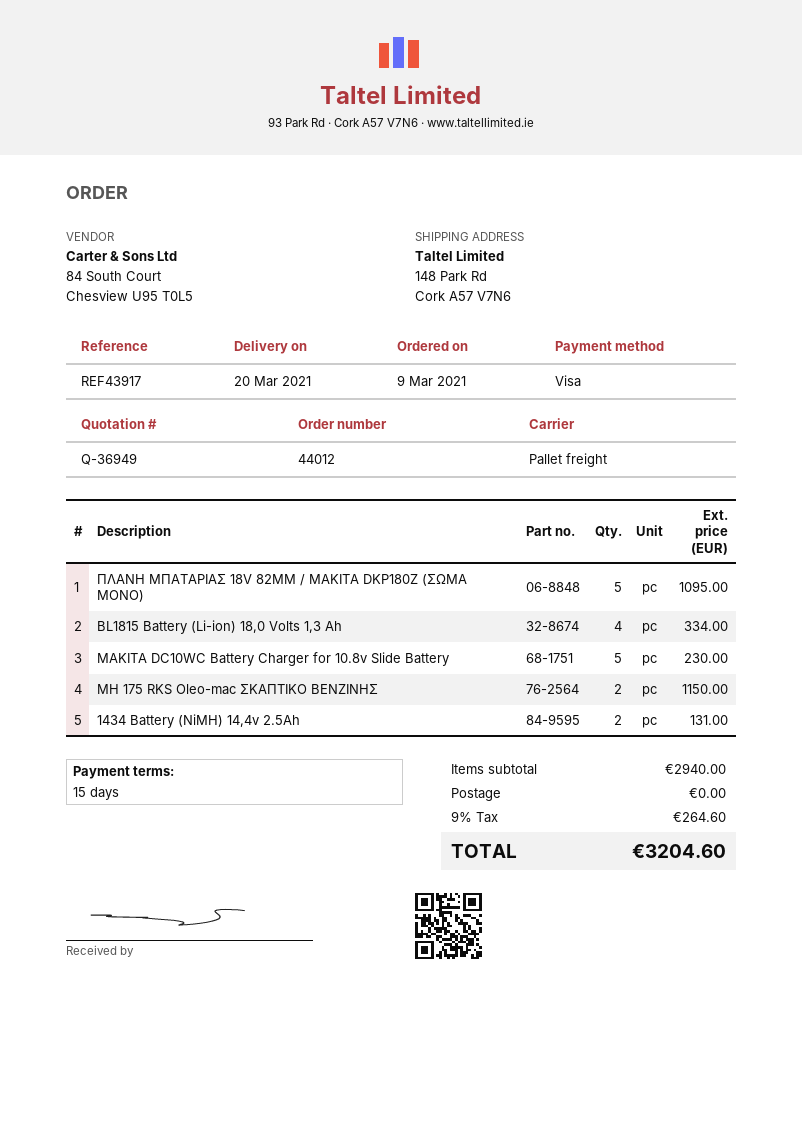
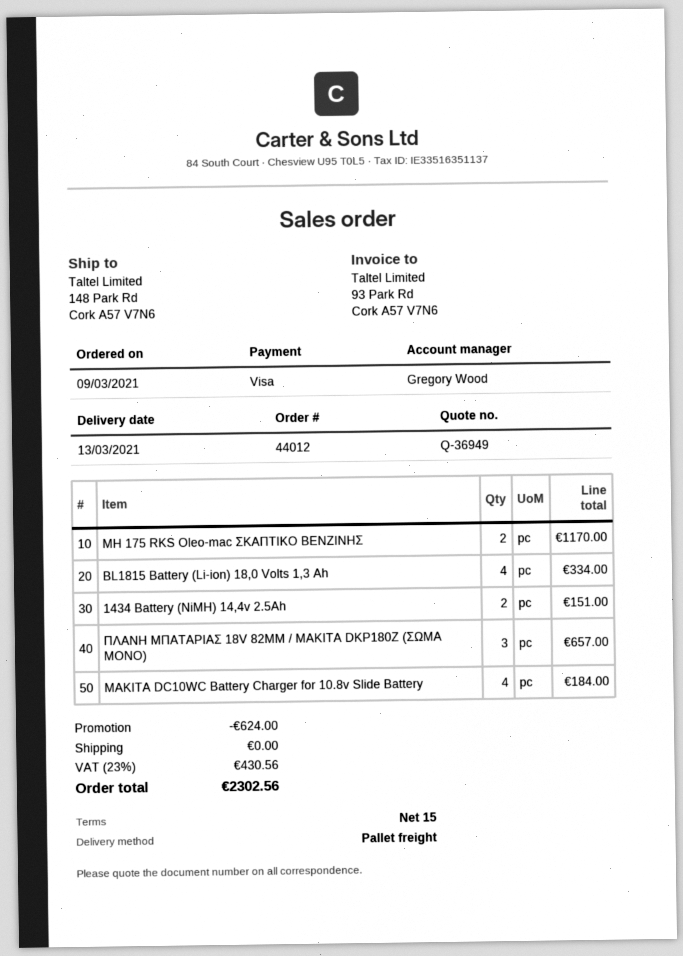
delivery date: 2021-03-20 -> 2021-03-13
ΠΛΑΝΗ ΜΠΑΤΑΡΙΑΣ 18V 82MM / MAKITA DKP180Z (ΣΩΜΑ ΜΟΝΟ): 5 for 1095.00 -> 3 for 657.00
MAKITA DC10WC Battery Charger for 10.8v Slide Battery: 5 for 230.00 -> 4 for 184.00
MH 175 RKS Oleo-mac ΣΚΑΠΤΙΚΟ ΒΕΝΖΙΝΗΣ: 2 for 1150.00 -> 2 for 1170.00
1434 Battery (NiMH) 14,4v 2.5Ah: 2 for 131.00 -> 2 for 151.00
discount: none -> 624.00
tax: 9% = 264.60 -> 23% = 430.56
total: 3204.60 -> 2302.56

